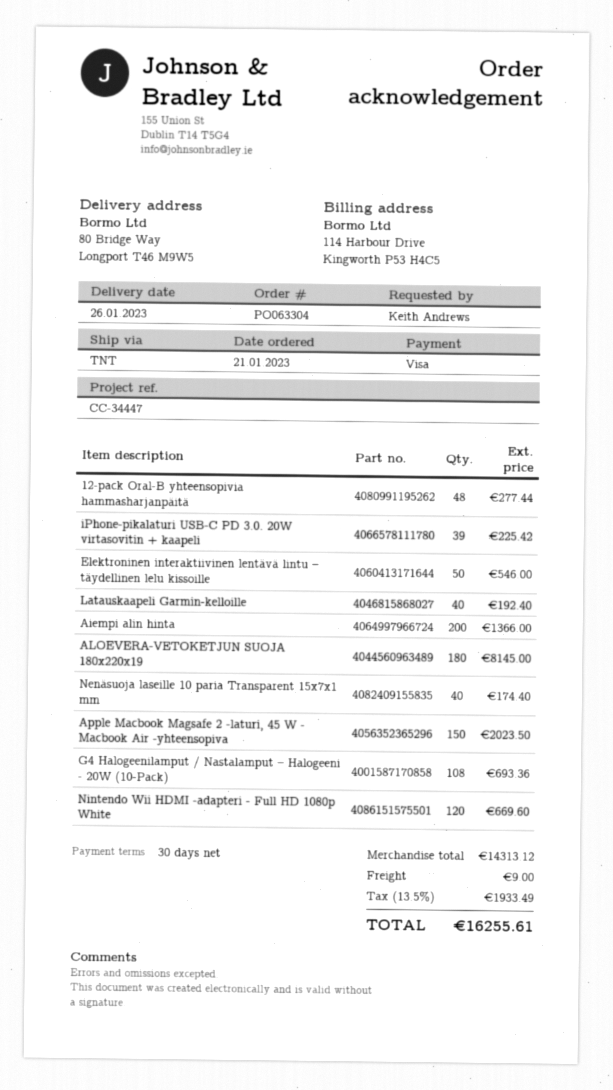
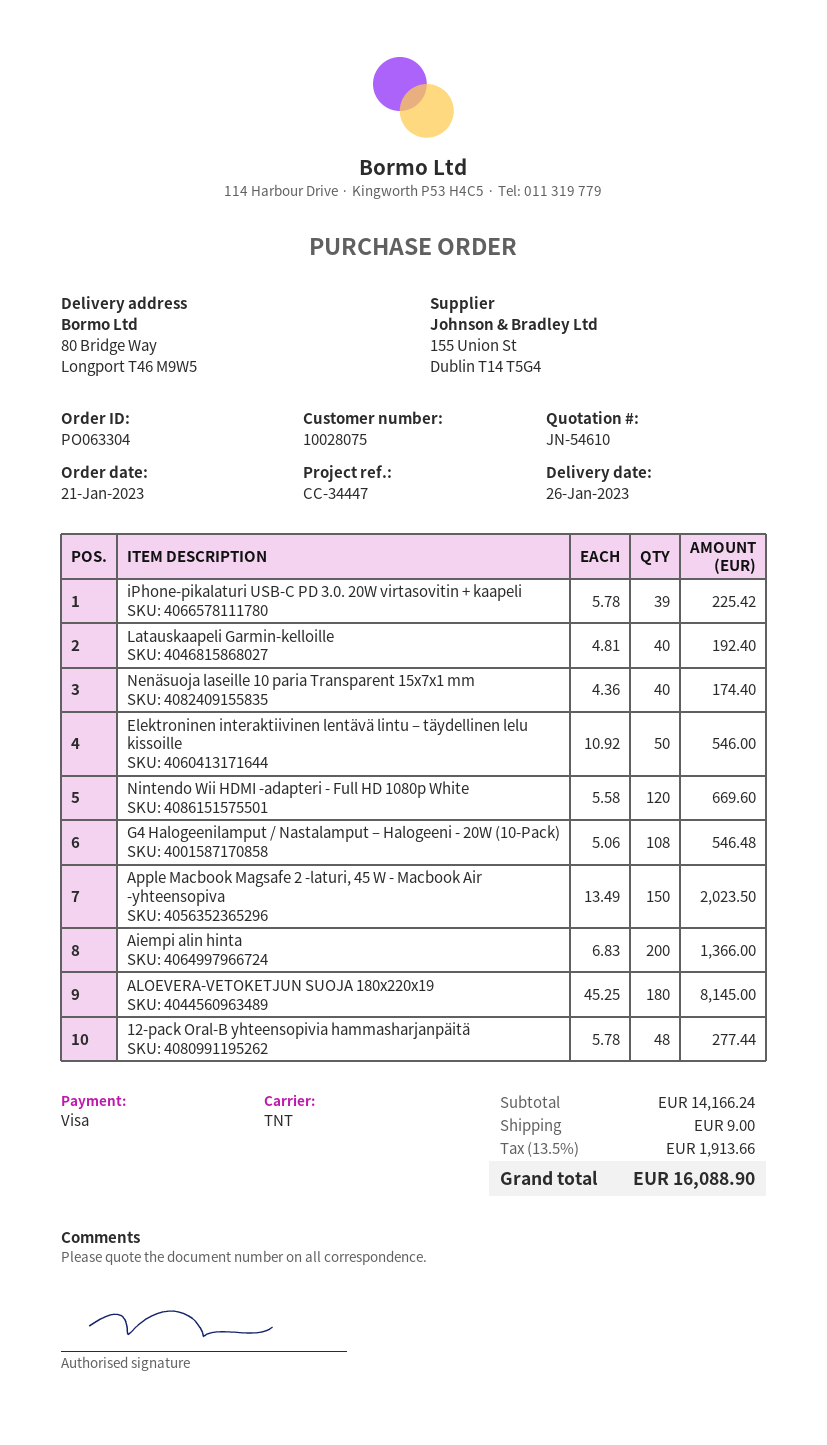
G4 Halogeenilamput / Nastalamput – Halogeeni - 20W (10-Pack): 108 for 693.36 -> 108 for 546.48
subtotal: 14313.12 -> 14166.24
tax: 13.5% = 1933.49 -> 13.5% = 1913.66
total: 16255.61 -> 16088.90

